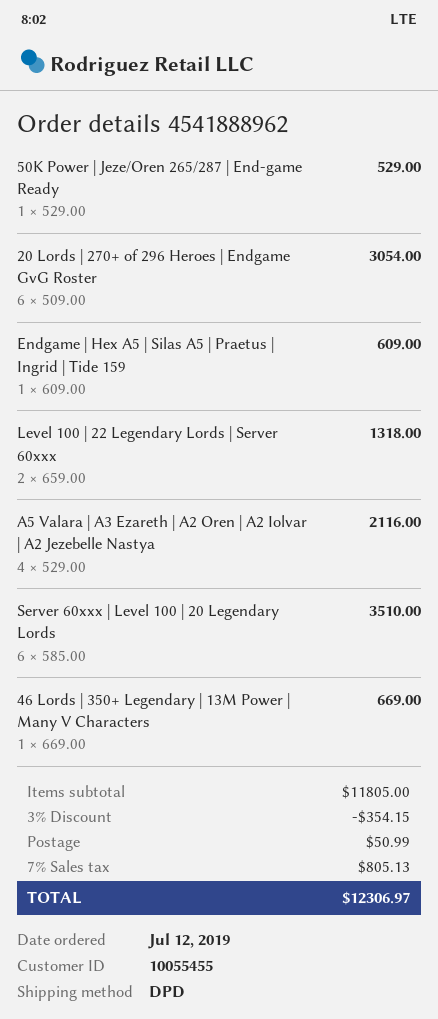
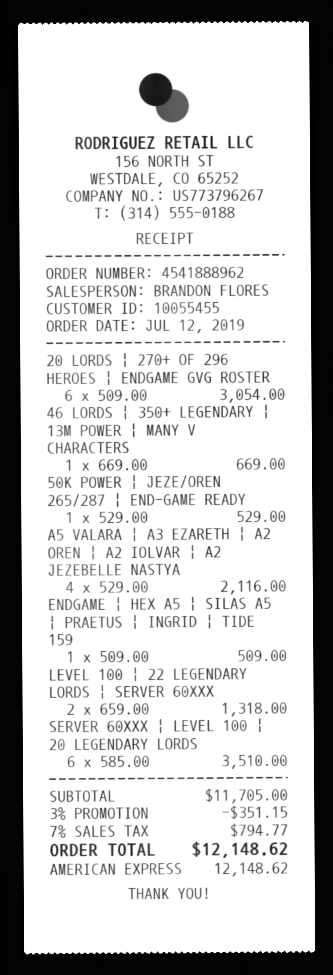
Endgame | Hex A5 | Silas A5 | Praetus | Ingrid | Tide 159: 1 x 609.00 = 609.00 -> 1 x 509.00 = 509.00
subtotal: 11805.00 -> 11705.00
discount: 3% = 354.15 -> 3% = 351.15
shipping: 50.99 -> none
tax: 7% = 805.13 -> 7% = 794.77
total: 12306.97 -> 12148.62

